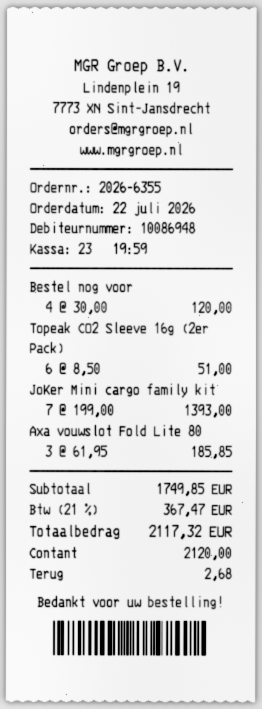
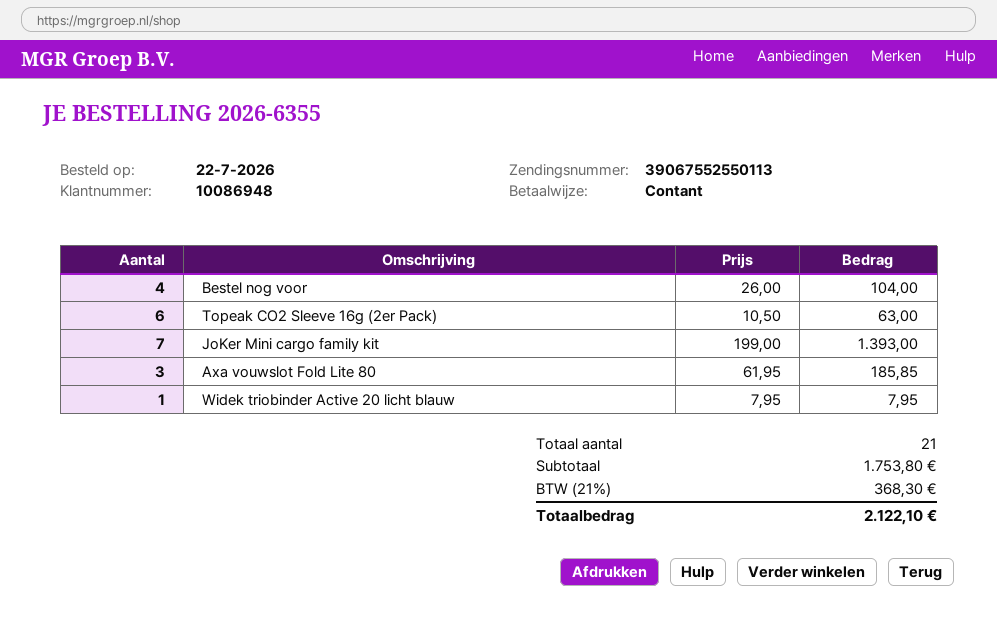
Bestel nog voor: 4 x 30.00 = 120.00 -> 4 x 26.00 = 104.00
Topeak CO2 Sleeve 16g (2er Pack): 6 x 8.50 = 51.00 -> 6 x 10.50 = 63.00
Widek triobinder Active 20 licht blauw: none -> 1 x 7.95 = 7.95
subtotal: 1749.85 -> 1753.80
tax: 21% = 367.47 -> 21% = 368.30
total: 2117.32 -> 2122.10

